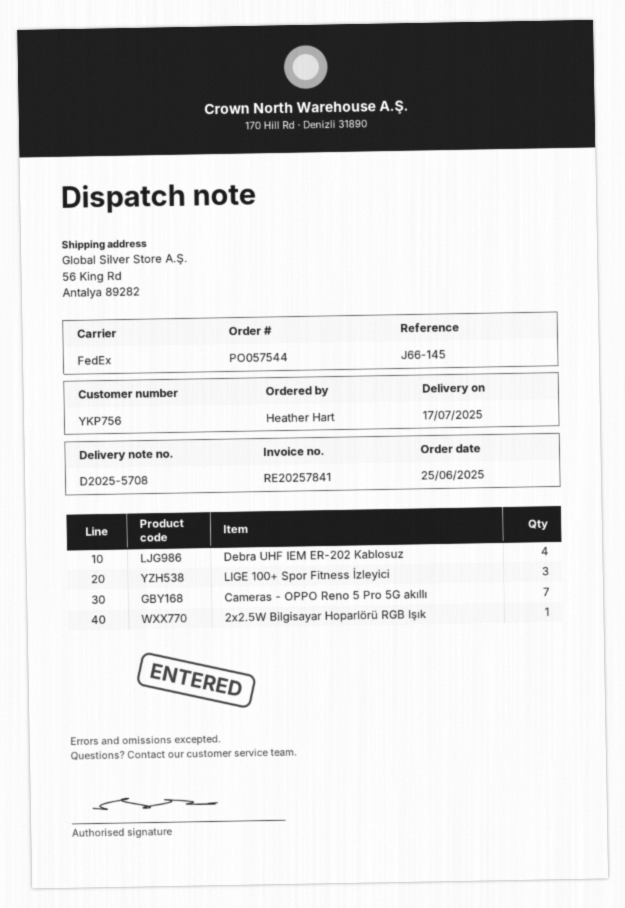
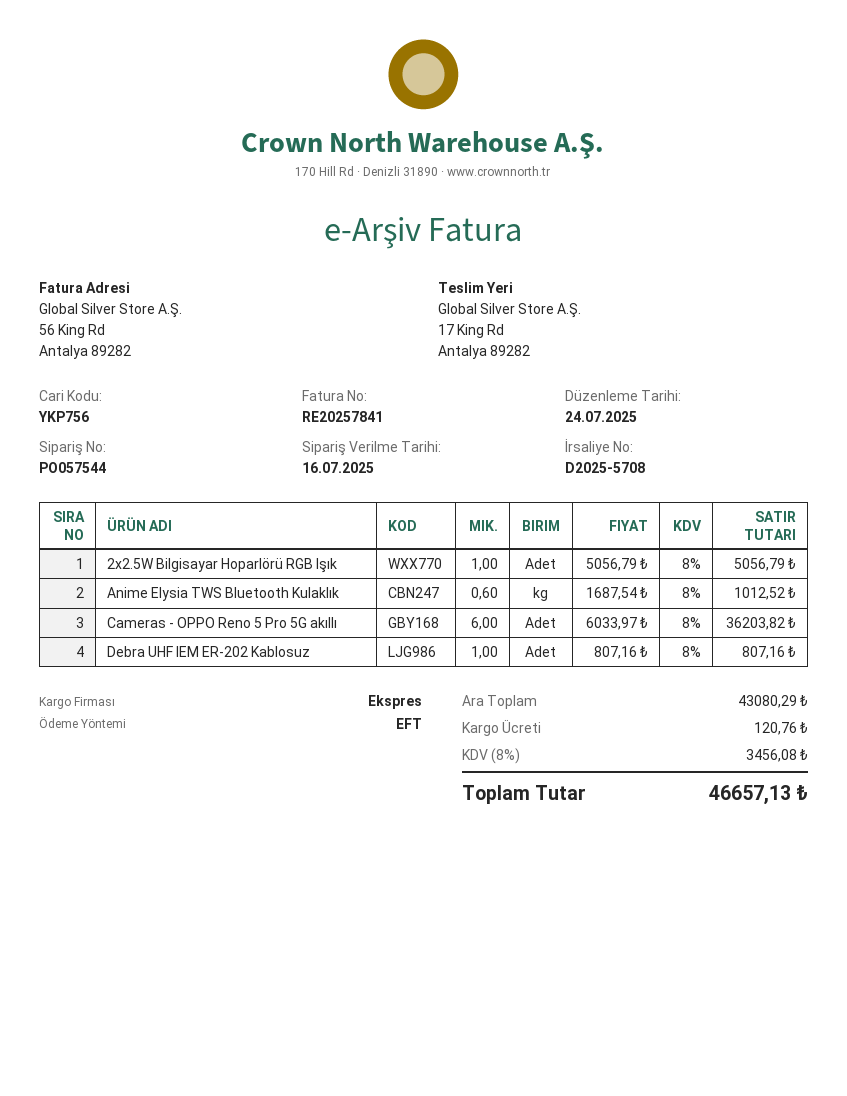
order date: 2025-06-25 -> 2025-07-16
shipping method: FedEx -> express
ship to: 56 King Rd, Antalya 89282 -> 17 King Rd, Antalya 89282
Debra UHF IEM ER-202 Kablosuz: 4 -> 1
LIGE 100+ Spor Fitness İzleyici: 3 -> none
Cameras - OPPO Reno 5 Pro 5G akıllı: 7 -> 6
Anime Elysia TWS Bluetooth Kulaklık: none -> 0.6

